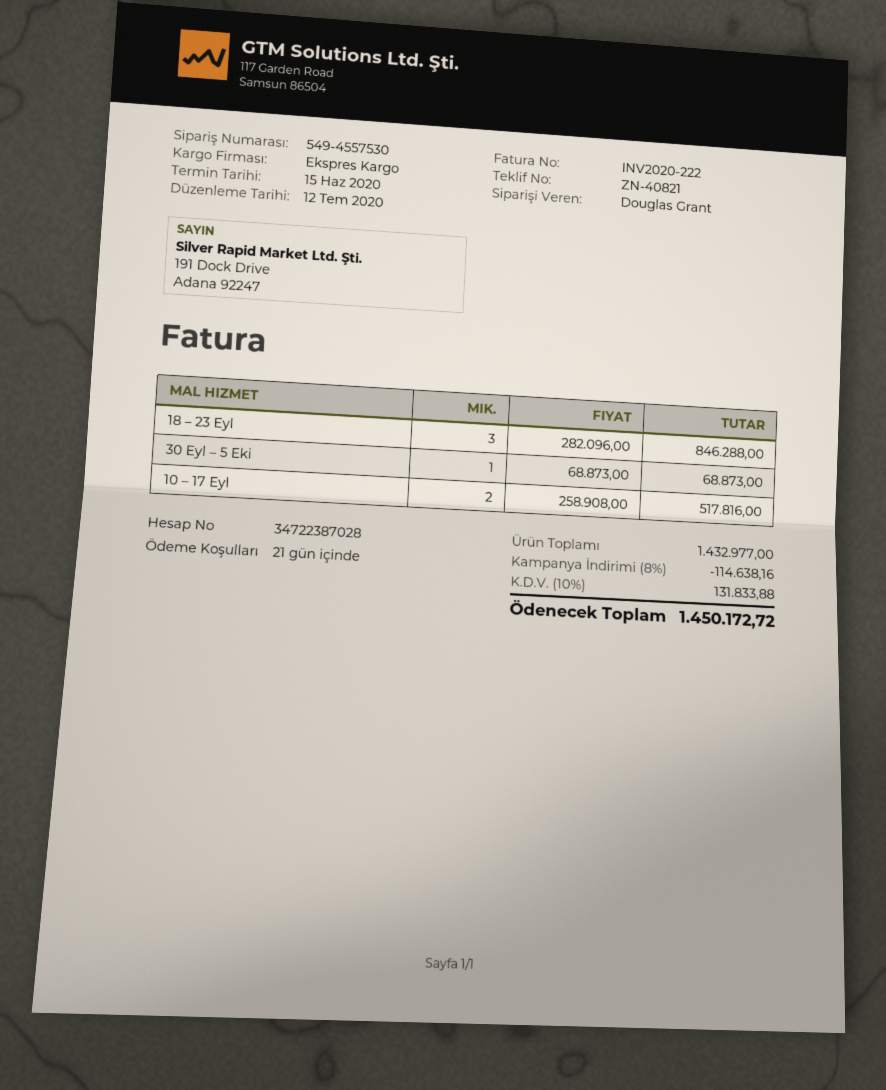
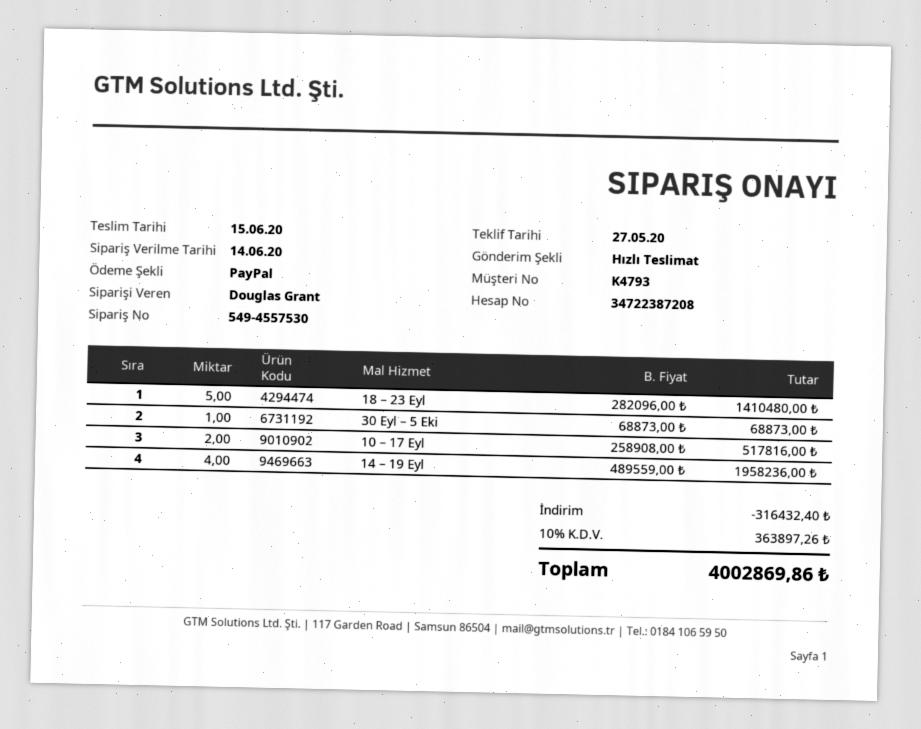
bank account: 34722387028 -> 34722387208
18 – 23 Eyl: 3 x 282096.00 = 846288.00 -> 5 x 282096.00 = 1410480.00
14 – 19 Eyl: none -> 4 x 489559.00 = 1958236.00
discount: 114638.16 -> 316432.40
tax: 10% = 131833.88 -> 10% = 363897.26
total: 1450172.72 -> 4002869.86

